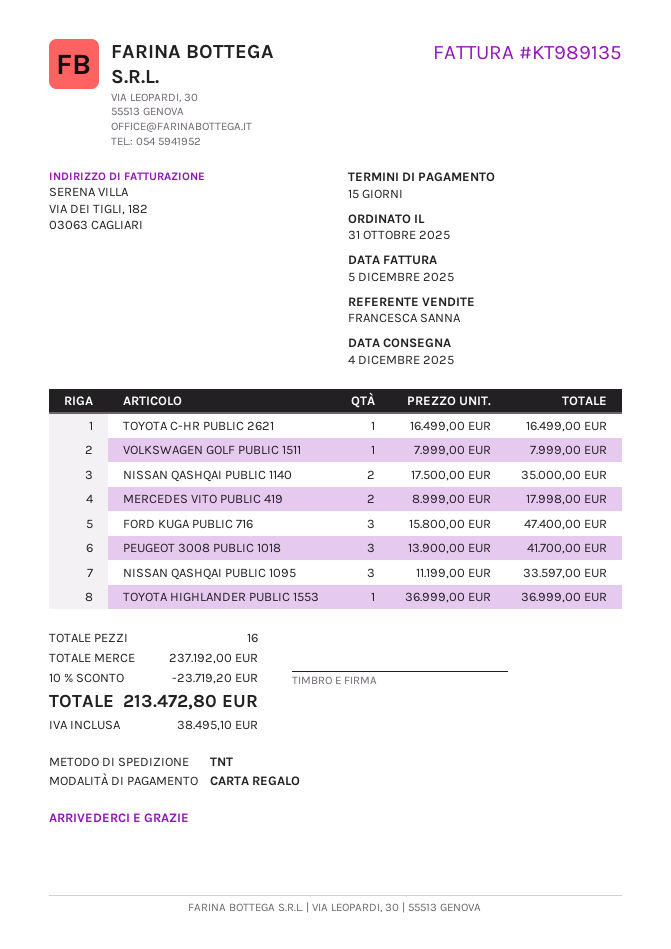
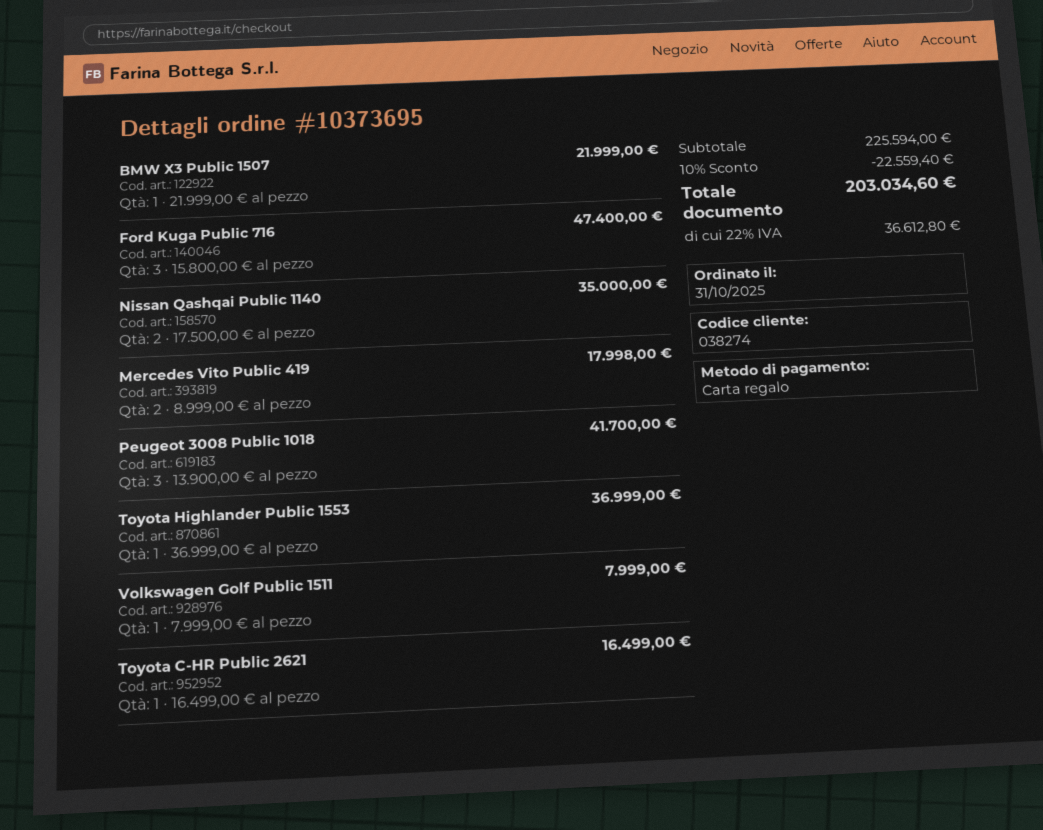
NISSAN QASHQAI PUBLIC 1095: 3 x 11199.00 = 33597.00 -> none
BMW X3 Public 1507: none -> 1 x 21999.00 = 21999.00
subtotal: 237192.00 -> 225594.00
discount: 10% = 23719.20 -> 10% = 22559.40
tax: 38495.10 -> 36612.80
total: 213472.80 -> 203034.60

